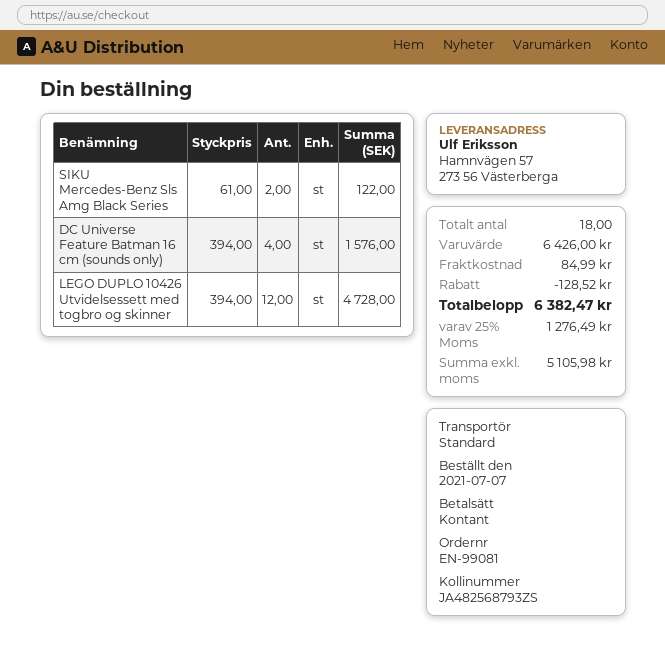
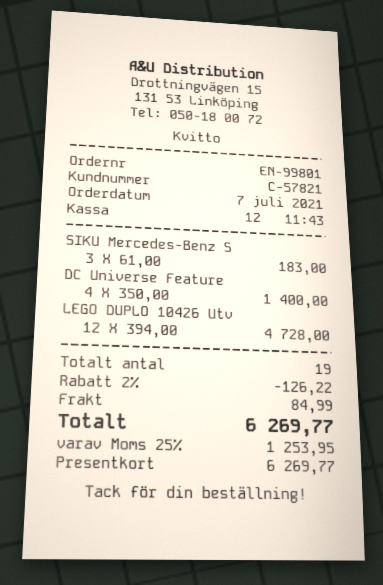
order number: EN-99081 -> EN-99801
payment method: cash -> gift card
SIKU Mercedes-Benz Sls Amg Black Series: 2 x 61.00 = 122.00 -> 3 x 61.00 = 183.00
DC Universe Feature Batman 16 cm (sounds only): 4 x 394.00 = 1576.00 -> 4 x 350.00 = 1400.00
total quantity: 18 -> 19
discount: 128.52 -> 126.22
tax: 25% = 1276.49 -> 25% = 1253.95
total: 6382.47 -> 6269.77

